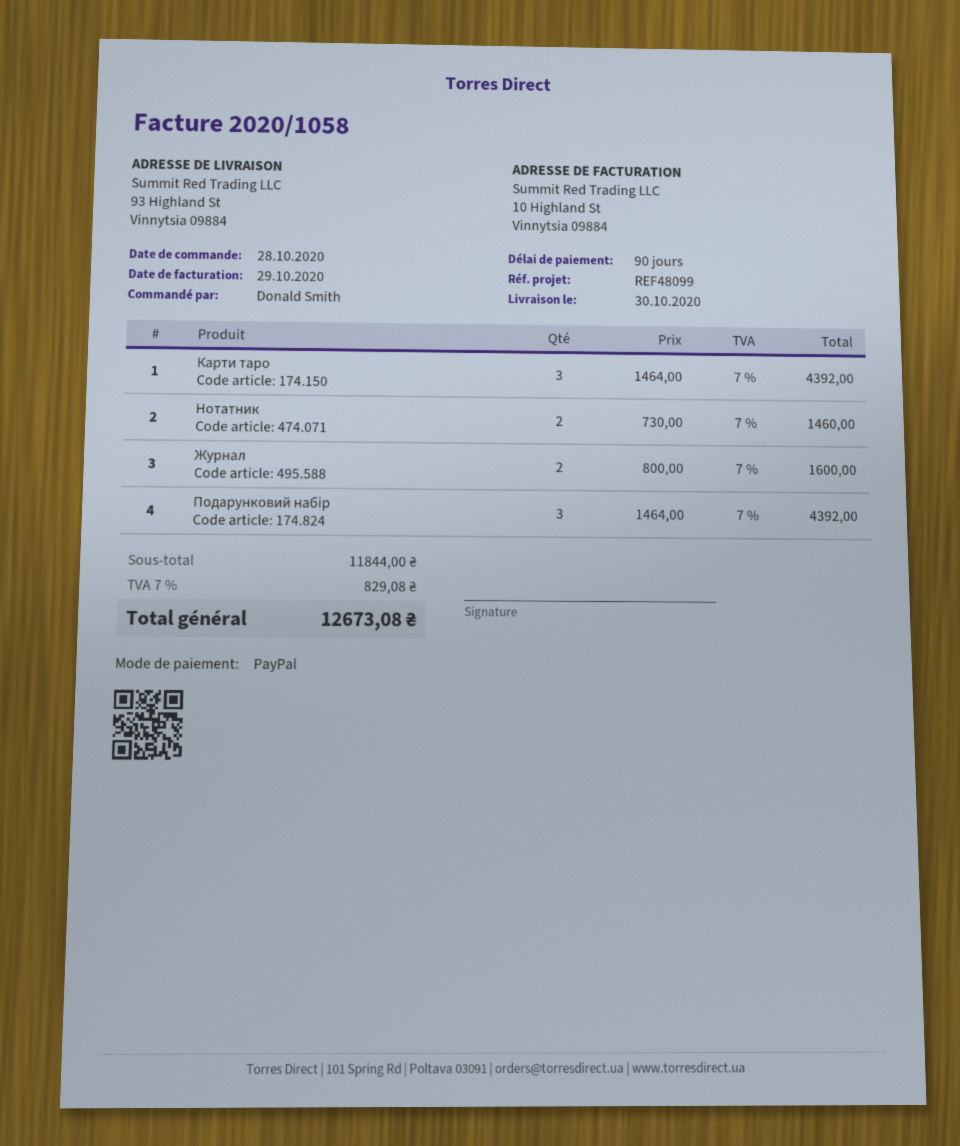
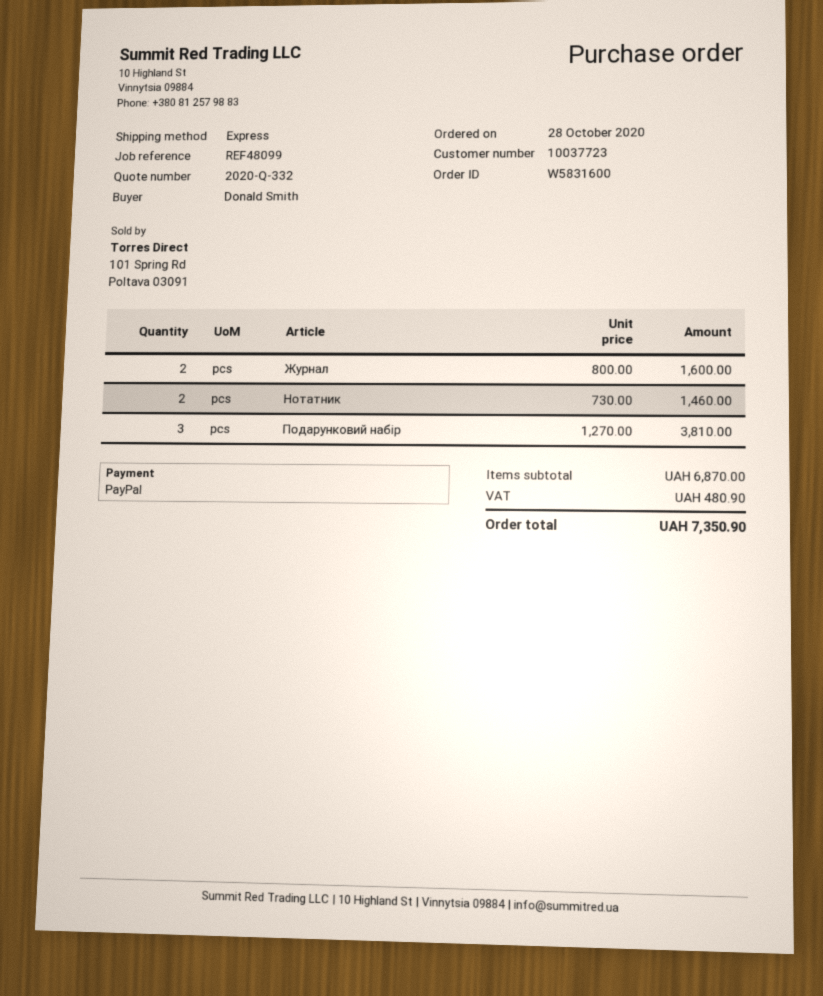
Карти таро: 3 x 1464.00 = 4392.00 -> none
Подарунковий набір: 3 x 1464.00 = 4392.00 -> 3 x 1270.00 = 3810.00
subtotal: 11844.00 -> 6870.00
tax: 829.08 -> 480.90
total: 12673.08 -> 7350.90

